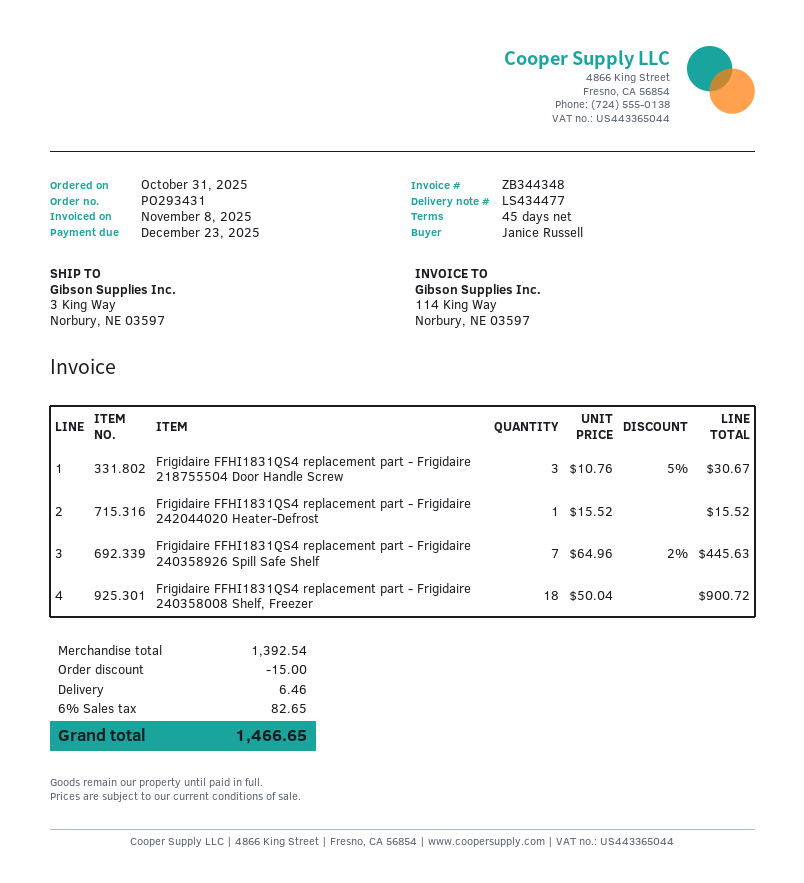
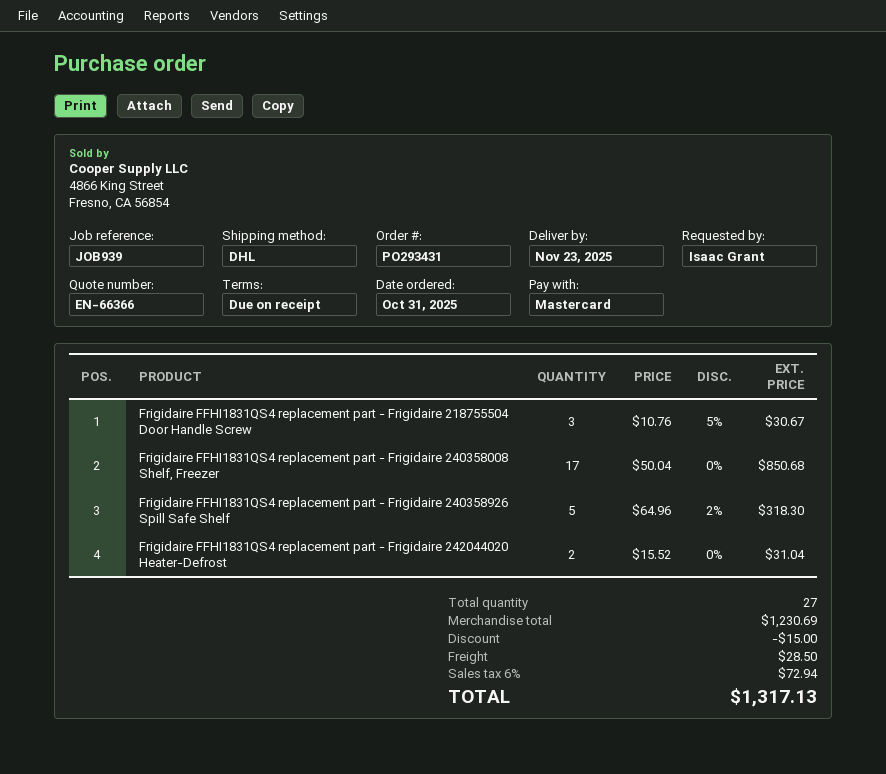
payment terms: 45 days -> on receipt
ordered by: Janice Russell -> Isaac Grant
Frigidaire FFHI1831QS4 replacement part - Frigidaire 242044020 Heater-Defrost: 1 x 15.52 = 15.52 -> 2 x 15.52 = 31.04
Frigidaire FFHI1831QS4 replacement part - Frigidaire 240358926 Spill Safe Shelf: 7 x 64.96 - 2% = 445.63 -> 5 x 64.96 - 2% = 318.30
Frigidaire FFHI1831QS4 replacement part - Frigidaire 240358008 Shelf, Freezer: 18 x 50.04 = 900.72 -> 17 x 50.04 = 850.68
subtotal: 1392.54 -> 1230.69
shipping: 6.46 -> 28.50
tax: 6% = 82.65 -> 6% = 72.94
total: 1466.65 -> 1317.13

